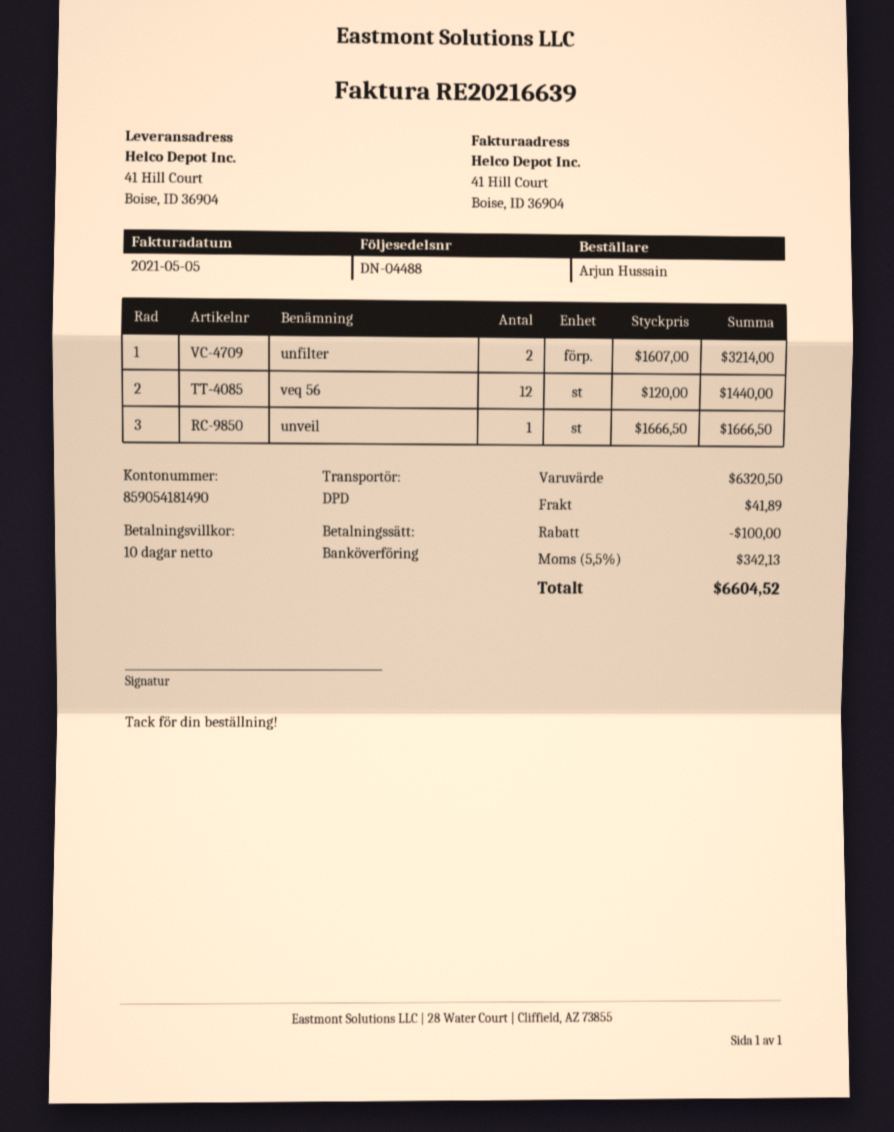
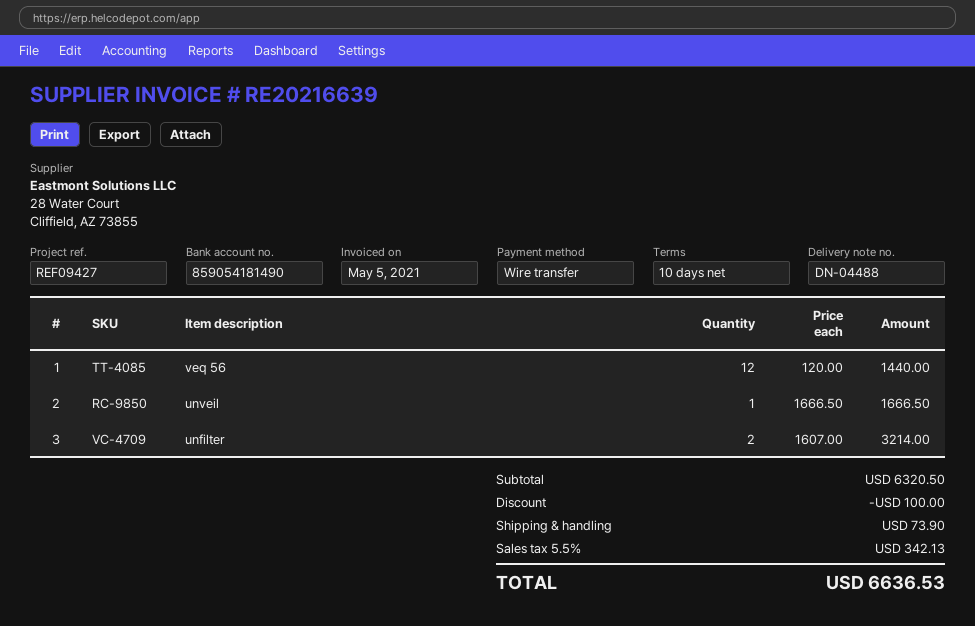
shipping: 41.89 -> 73.90
total: 6604.52 -> 6636.53

